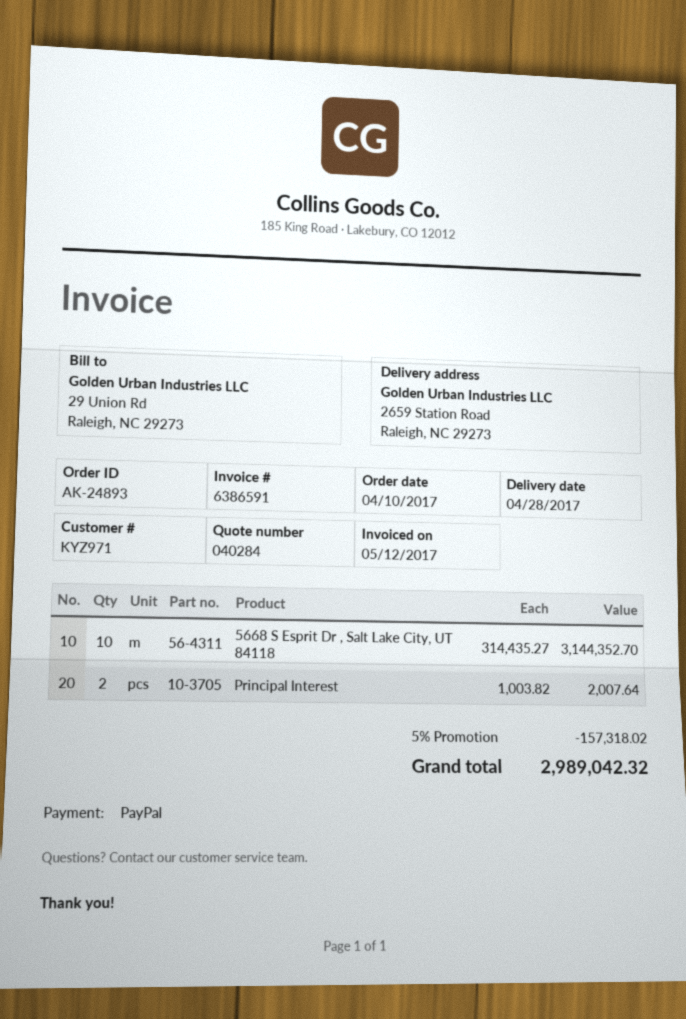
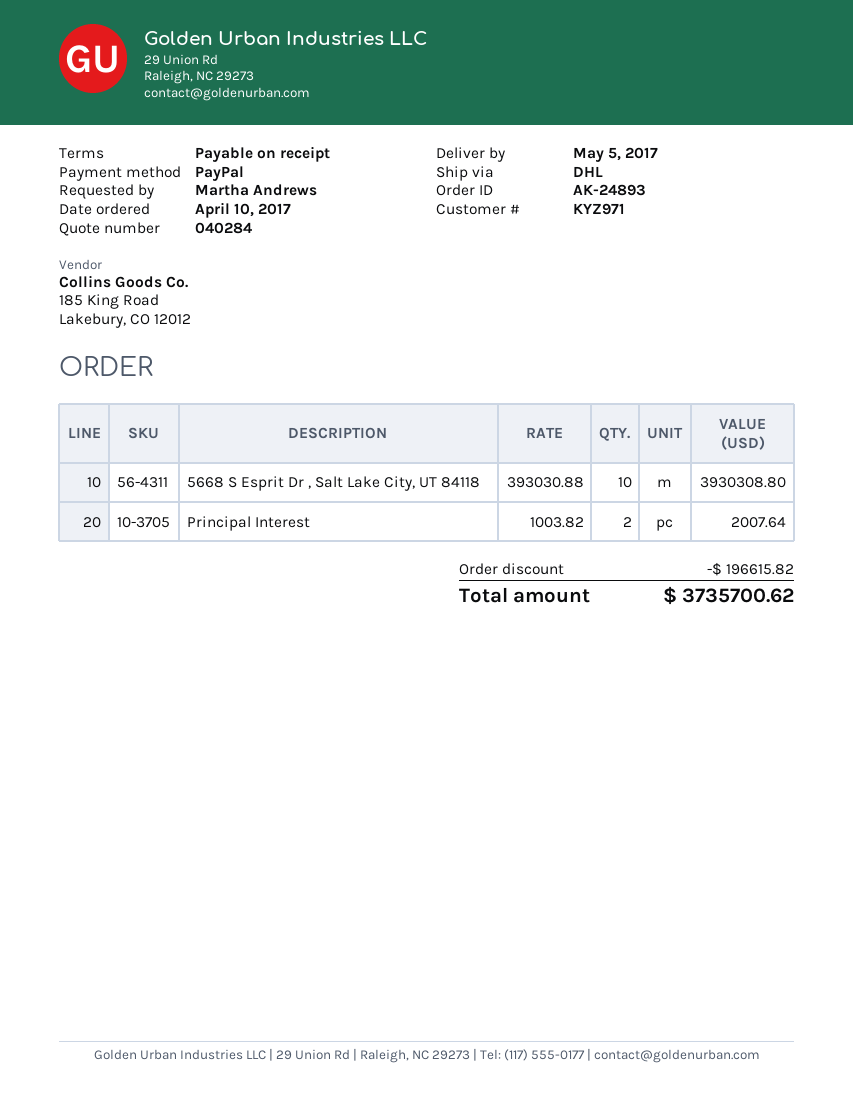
delivery date: 2017-04-28 -> 2017-05-05
5668 S Esprit Dr , Salt Lake City, UT 84118: 10 x 314435.27 = 3144352.70 -> 10 x 393030.88 = 3930308.80
discount: 157318.02 -> 196615.82
total: 2989042.32 -> 3735700.62

